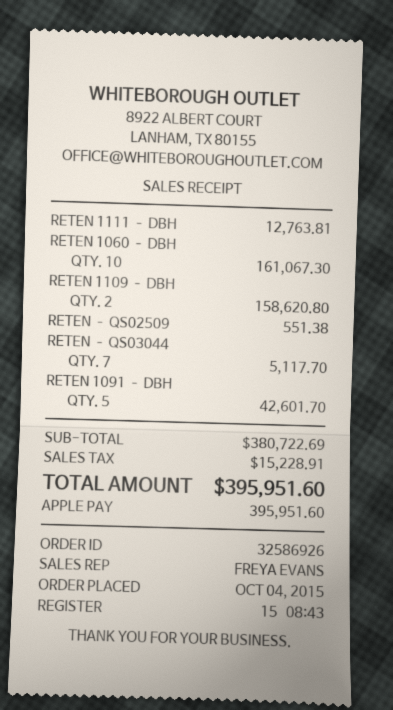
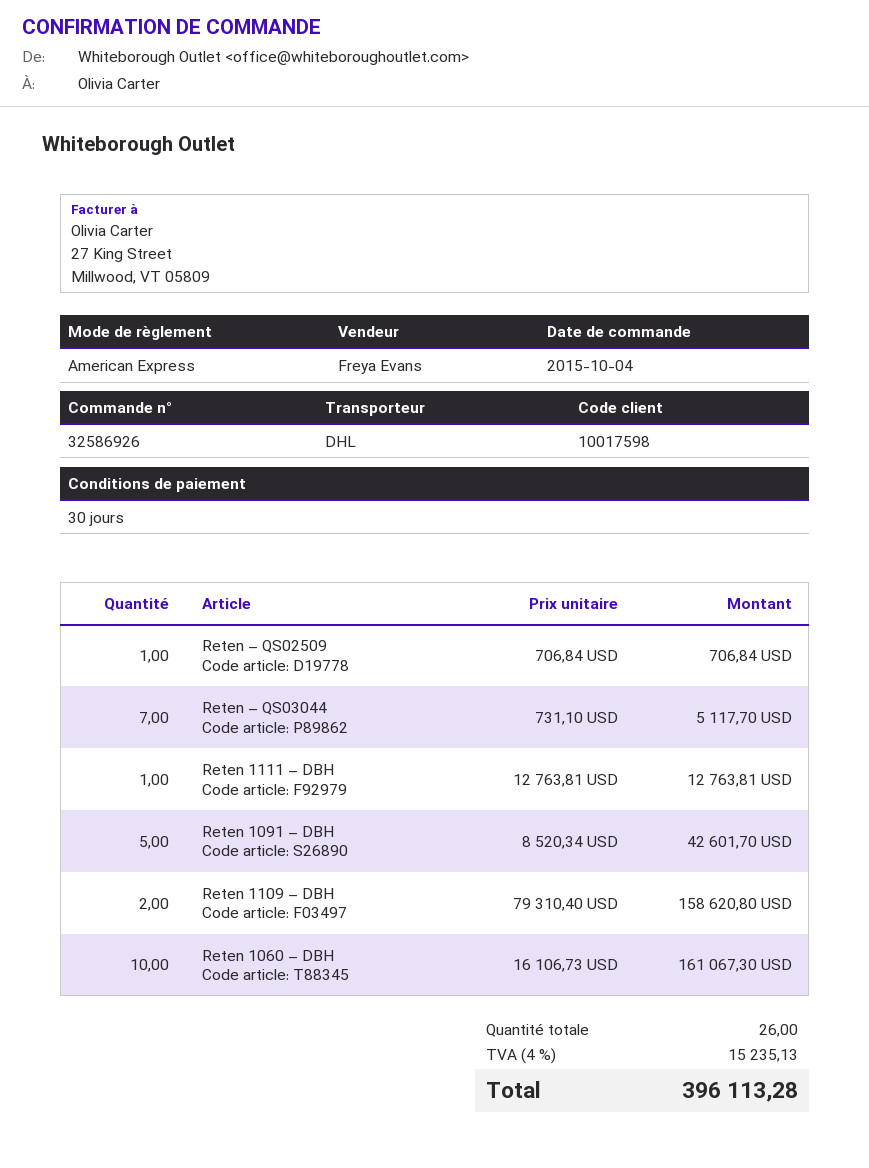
payment method: Apple Pay -> American Express
RETEN – QS02509: 1 for 551.38 -> 1 for 706.84
tax: 15228.91 -> 15235.13
total: 395951.60 -> 396113.28

